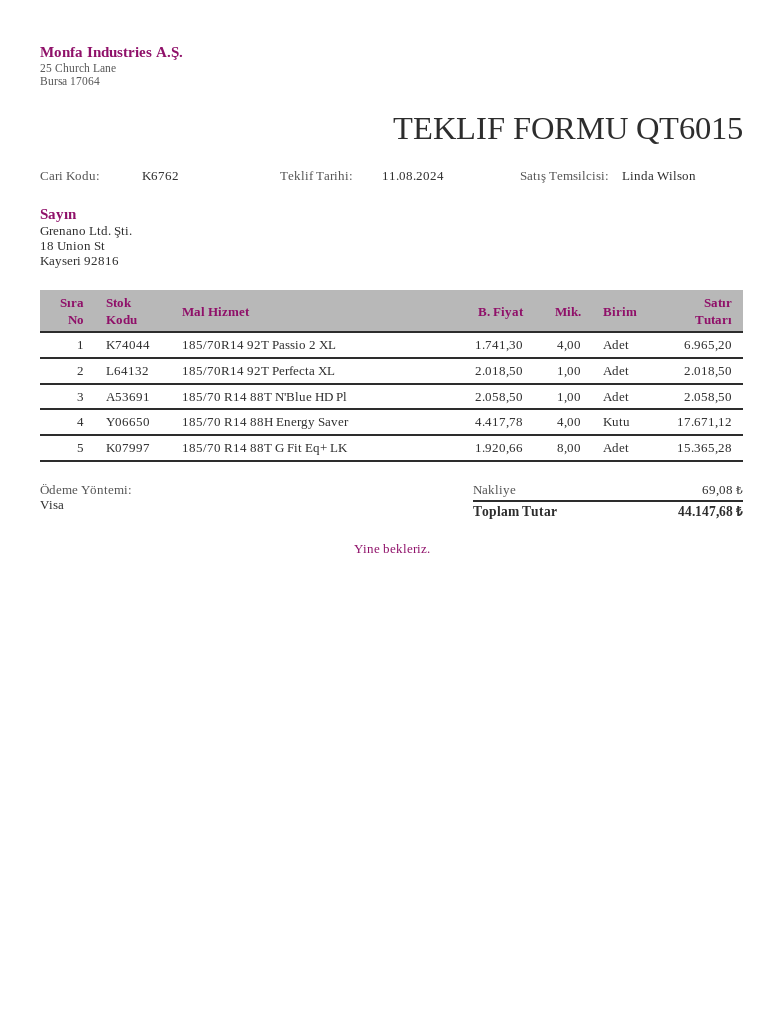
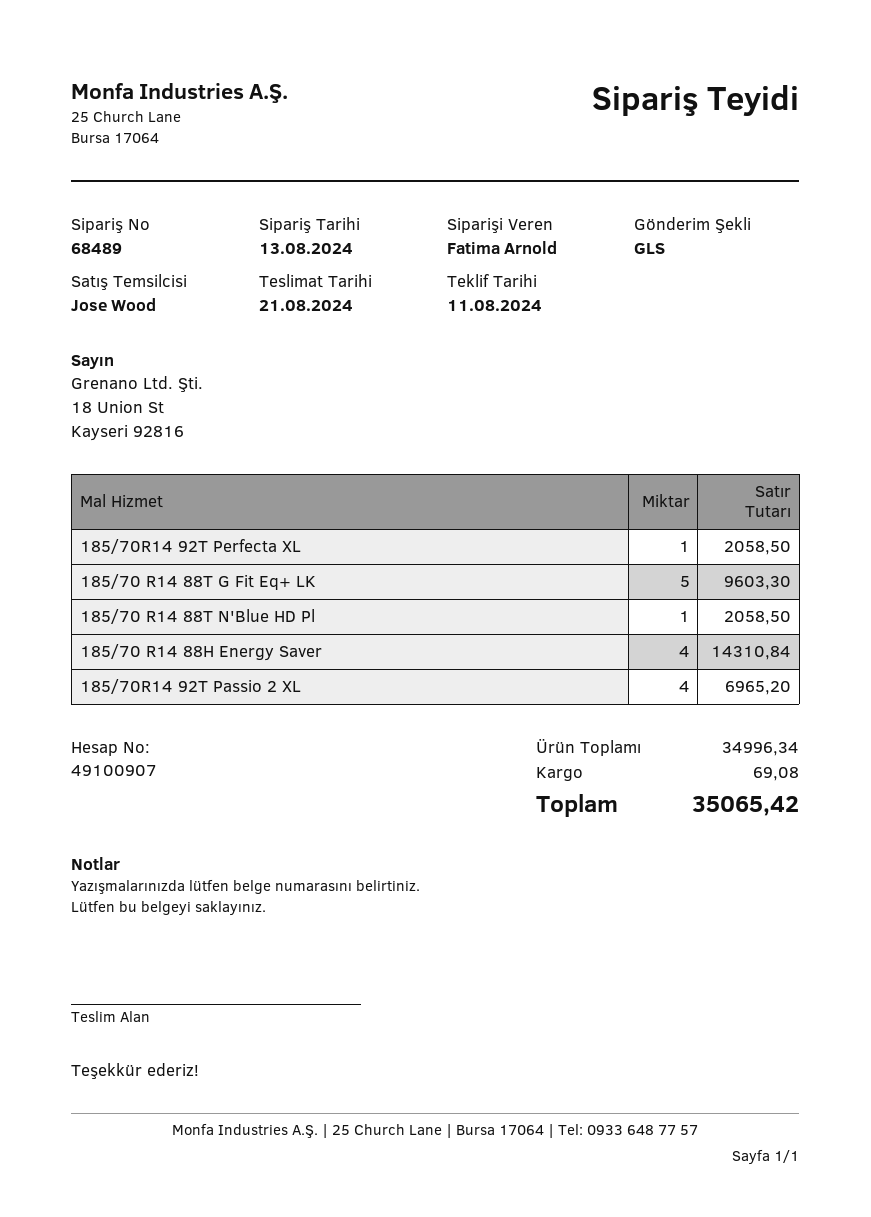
sales rep: Linda Wilson -> Jose Wood
185/70R14 92T Perfecta XL: 1 for 2018.50 -> 1 for 2058.50
185/70 R14 88H Energy Saver: 4 for 17671.12 -> 4 for 14310.84
185/70 R14 88T G Fit Eq+ LK: 8 for 15365.28 -> 5 for 9603.30
total: 44147.68 -> 35065.42

